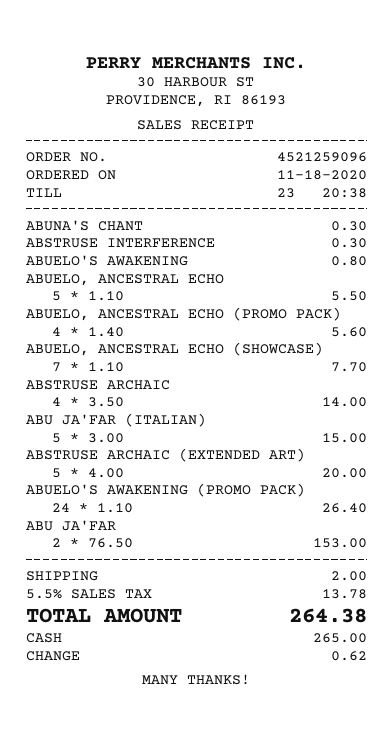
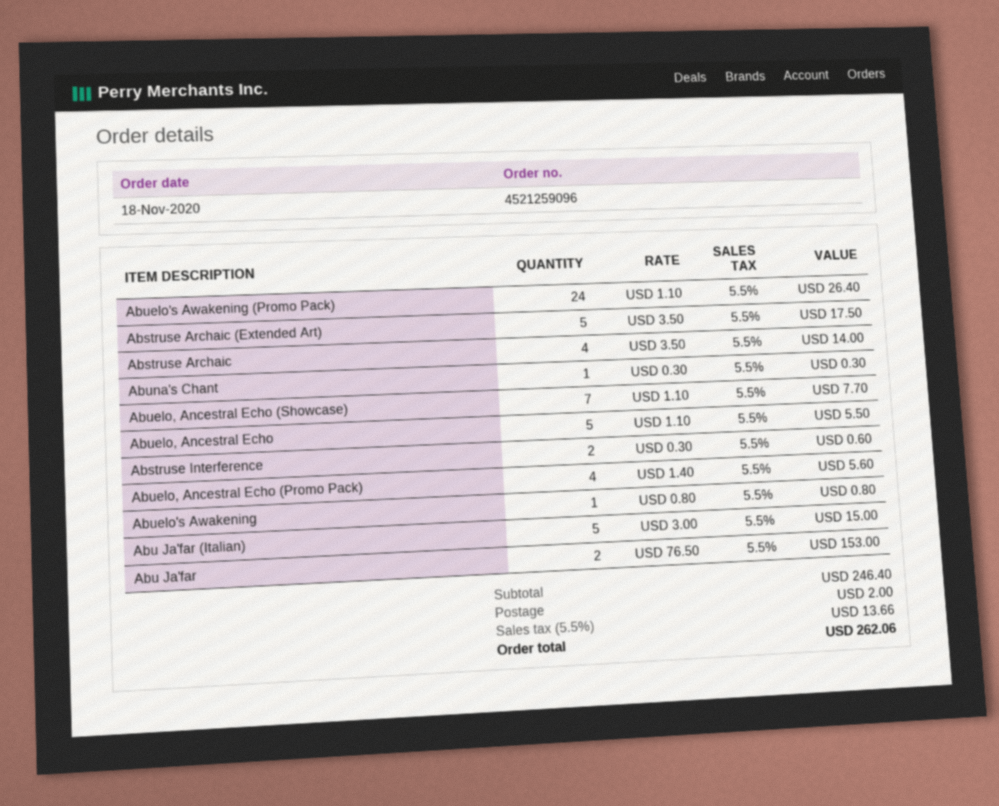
ABSTRUSE INTERFERENCE: 1 x 0.30 = 0.30 -> 2 x 0.30 = 0.60
ABSTRUSE ARCHAIC (EXTENDED ART): 5 x 4.00 = 20.00 -> 5 x 3.50 = 17.50
tax: 5.5% = 13.78 -> 5.5% = 13.66
total: 264.38 -> 262.06

